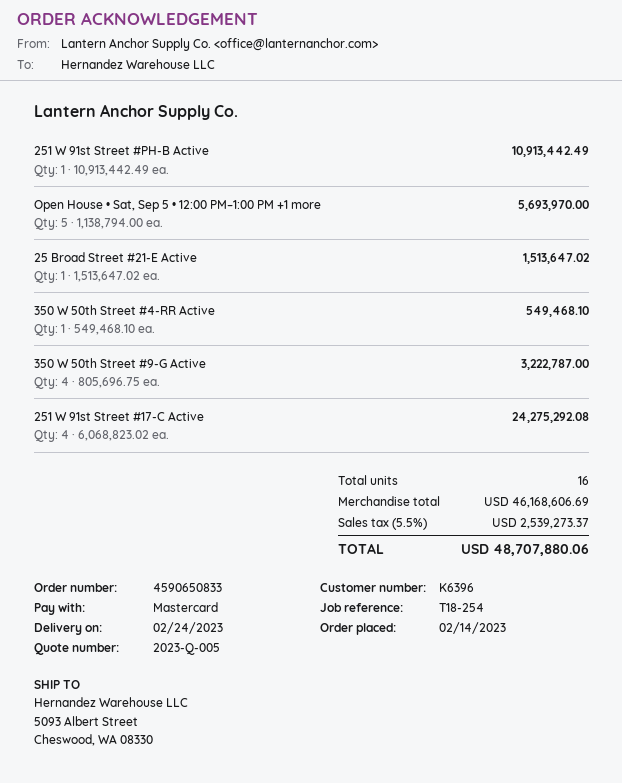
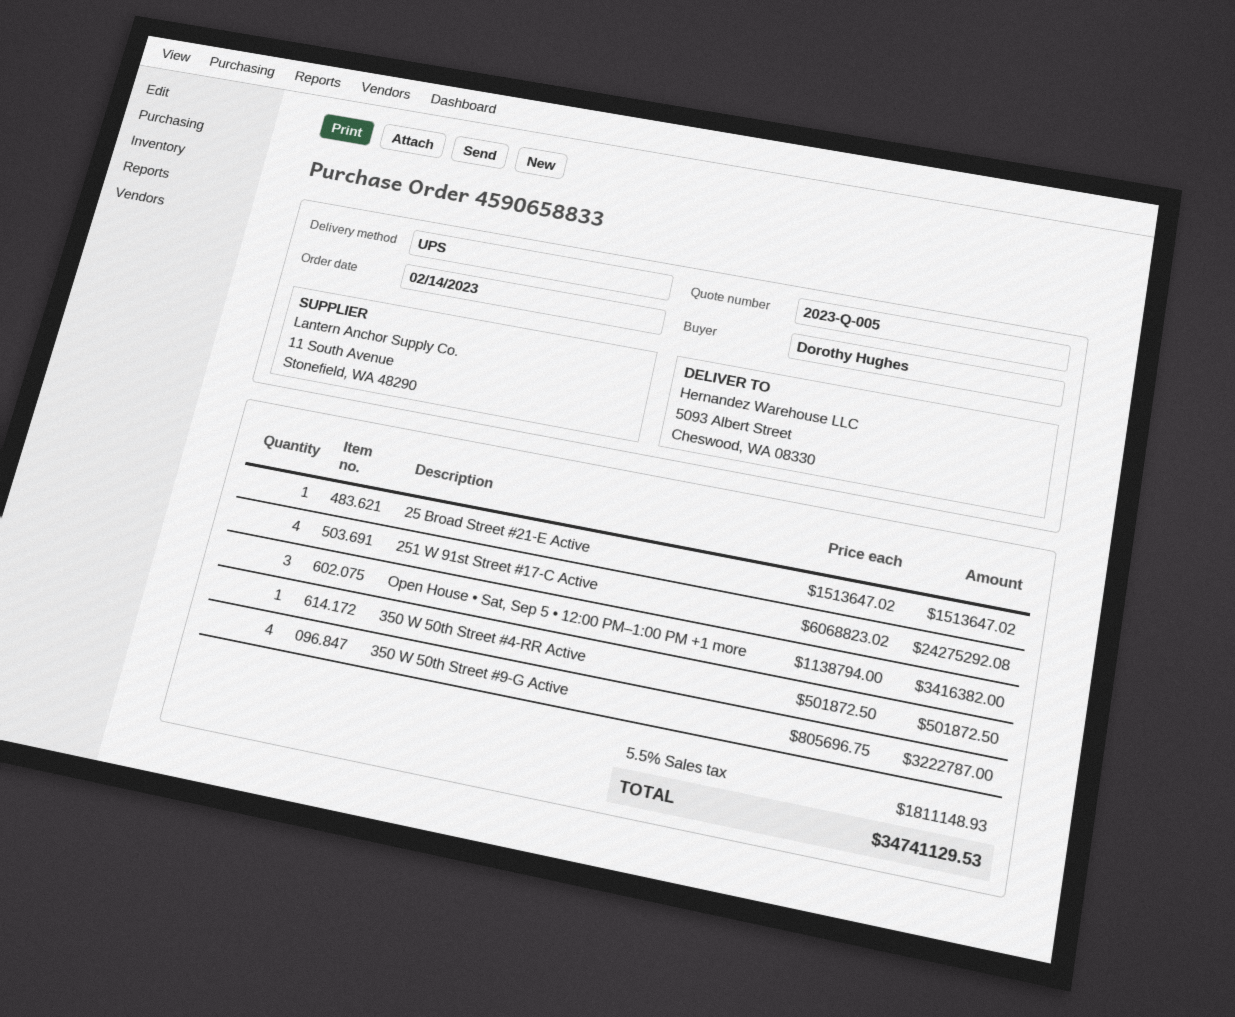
order number: 4590650833 -> 4590658833
251 W 91st Street #PH-B Active: 1 x 10913442.49 = 10913442.49 -> none
Open House • Sat, Sep 5 • 12:00 PM–1:00 PM +1 more: 5 x 1138794.00 = 5693970.00 -> 3 x 1138794.00 = 3416382.00
350 W 50th Street #4-RR Active: 1 x 549468.10 = 549468.10 -> 1 x 501872.50 = 501872.50
tax: 5.5% = 2539273.37 -> 5.5% = 1811148.93
total: 48707880.06 -> 34741129.53

